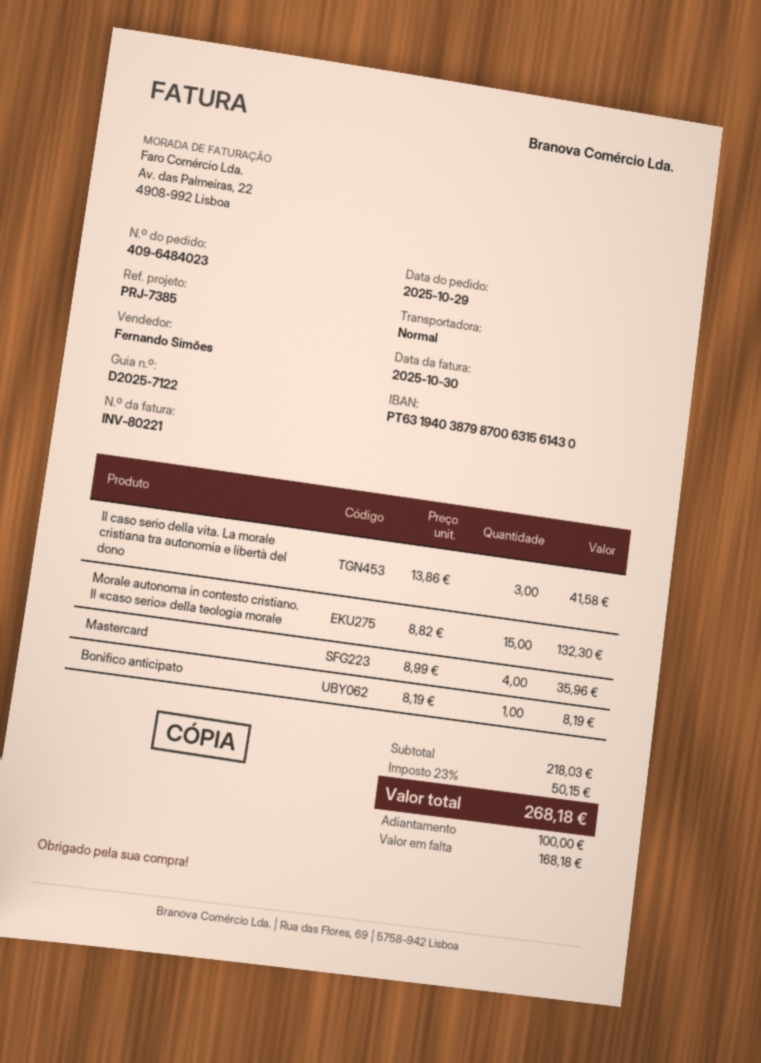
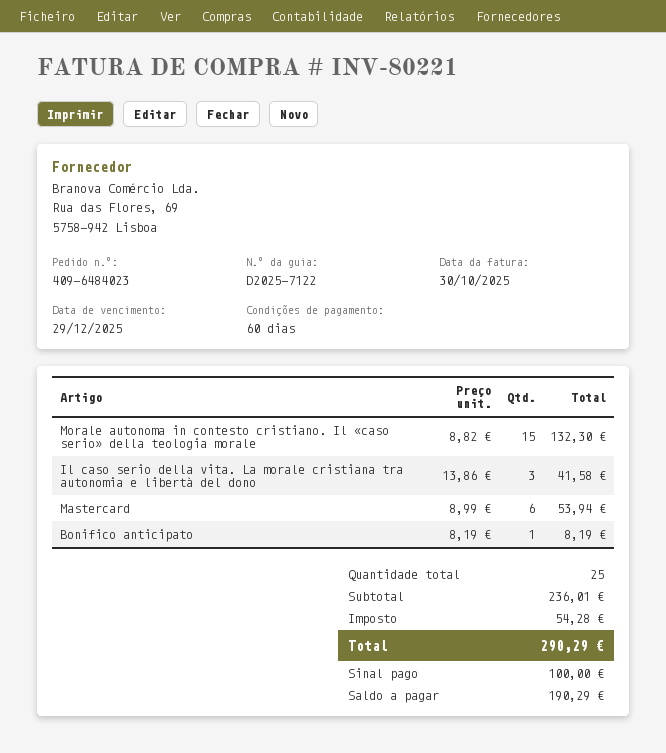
Mastercard: 4 x 8.99 = 35.96 -> 6 x 8.99 = 53.94
subtotal: 218.03 -> 236.01
tax: 50.15 -> 54.28
total: 268.18 -> 290.29
balance: 168.18 -> 190.29

